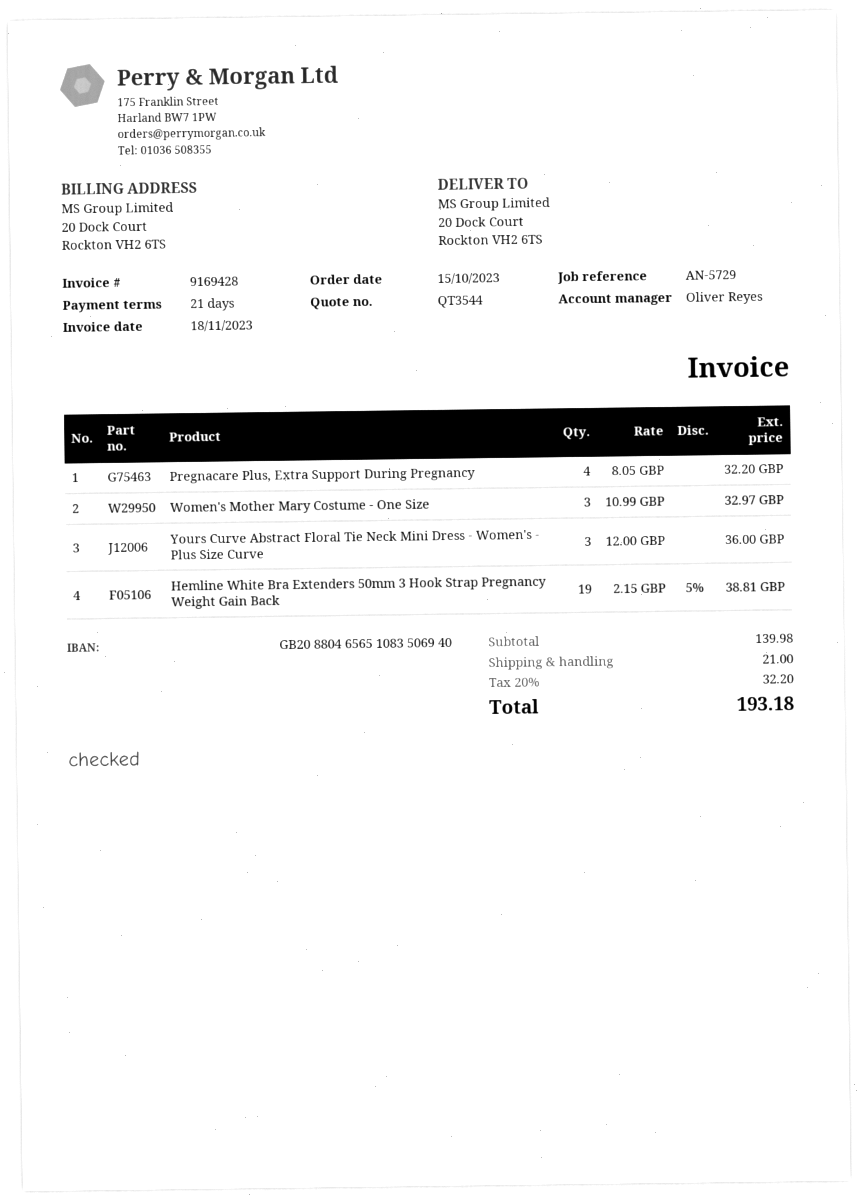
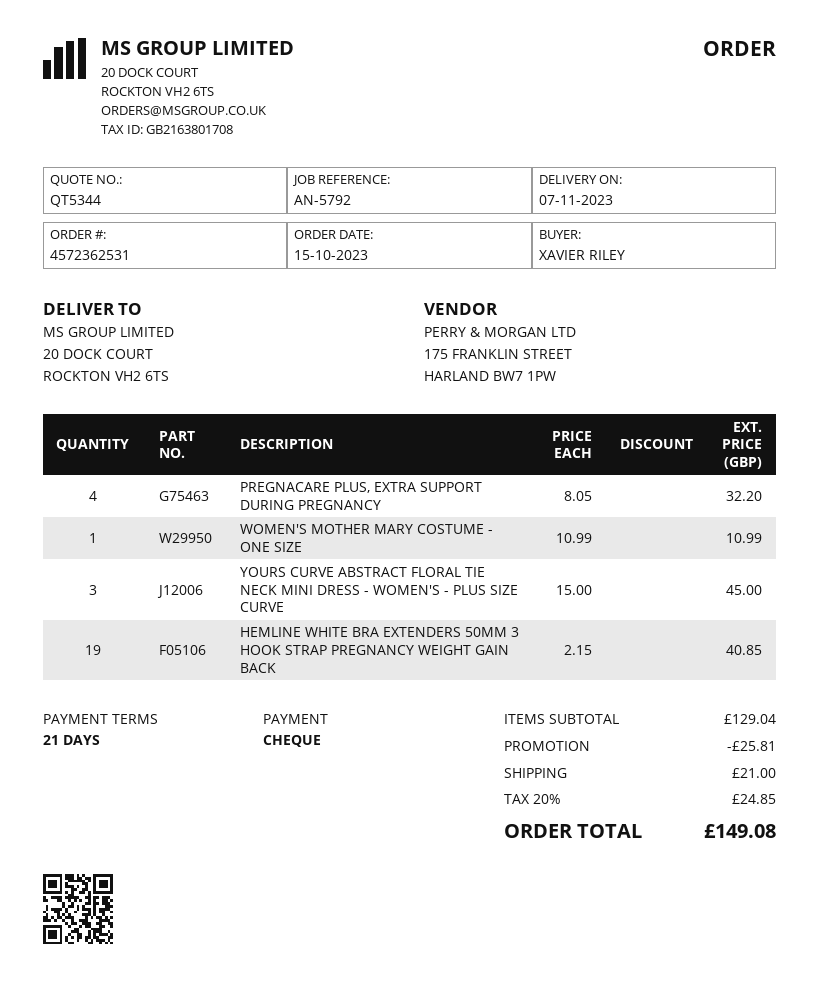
quote number: QT3544 -> QT5344
reference: AN-5729 -> AN-5792
Women's Mother Mary Costume - One Size: 3 x 10.99 = 32.97 -> 1 x 10.99 = 10.99
Yours Curve Abstract Floral Tie Neck Mini Dress - Women's - Plus Size Curve: 3 x 12.00 = 36.00 -> 3 x 15.00 = 45.00
Hemline White Bra Extenders 50mm 3 Hook Strap Pregnancy Weight Gain Back: 19 x 2.15 - 5% = 38.81 -> 19 x 2.15 = 40.85
subtotal: 139.98 -> 129.04
discount: none -> 25.81
tax: 20% = 32.20 -> 20% = 24.85
total: 193.18 -> 149.08

